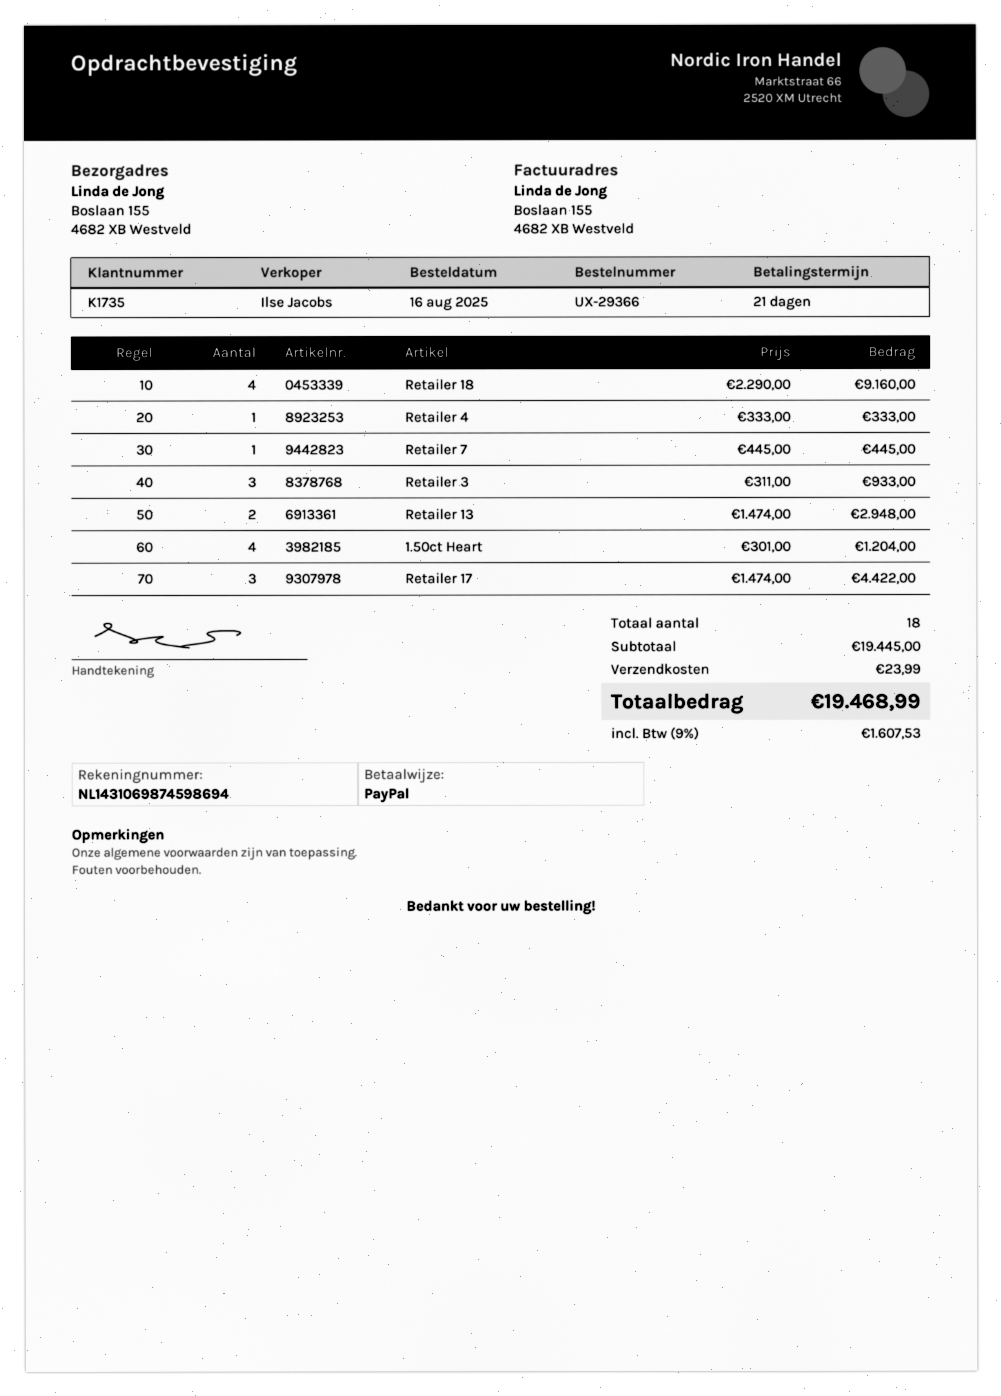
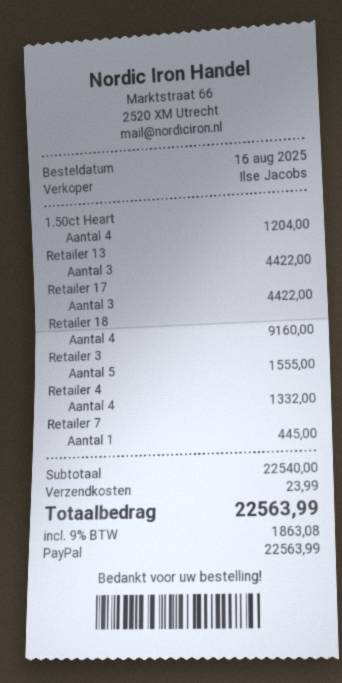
Retailer 4: 1 for 333.00 -> 4 for 1332.00
Retailer 3: 3 for 933.00 -> 5 for 1555.00
Retailer 13: 2 for 2948.00 -> 3 for 4422.00
subtotal: 19445.00 -> 22540.00
tax: 9% = 1607.53 -> 9% = 1863.08
total: 19468.99 -> 22563.99

